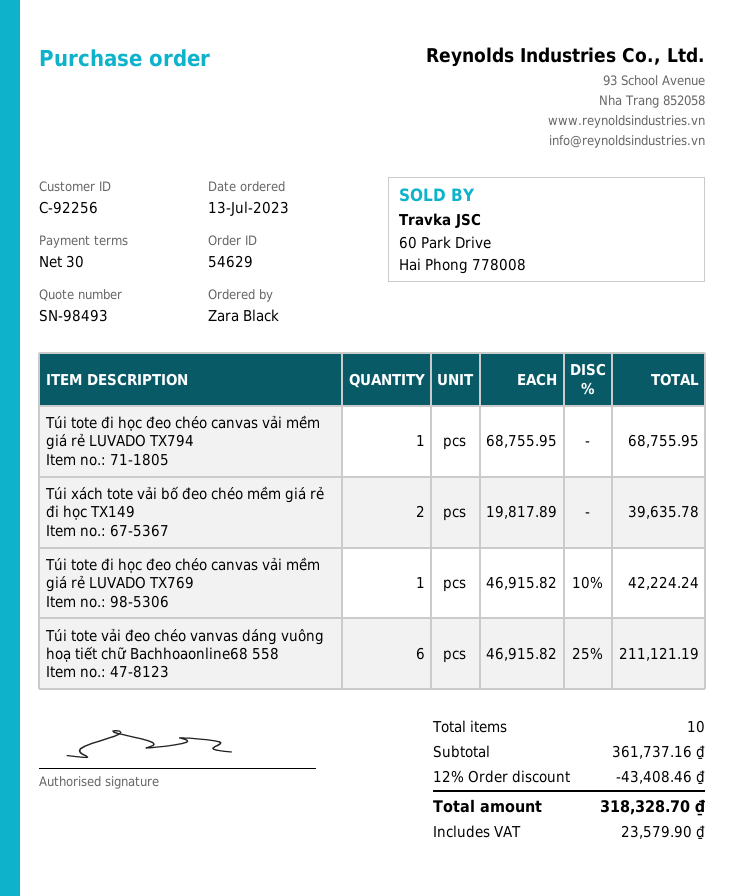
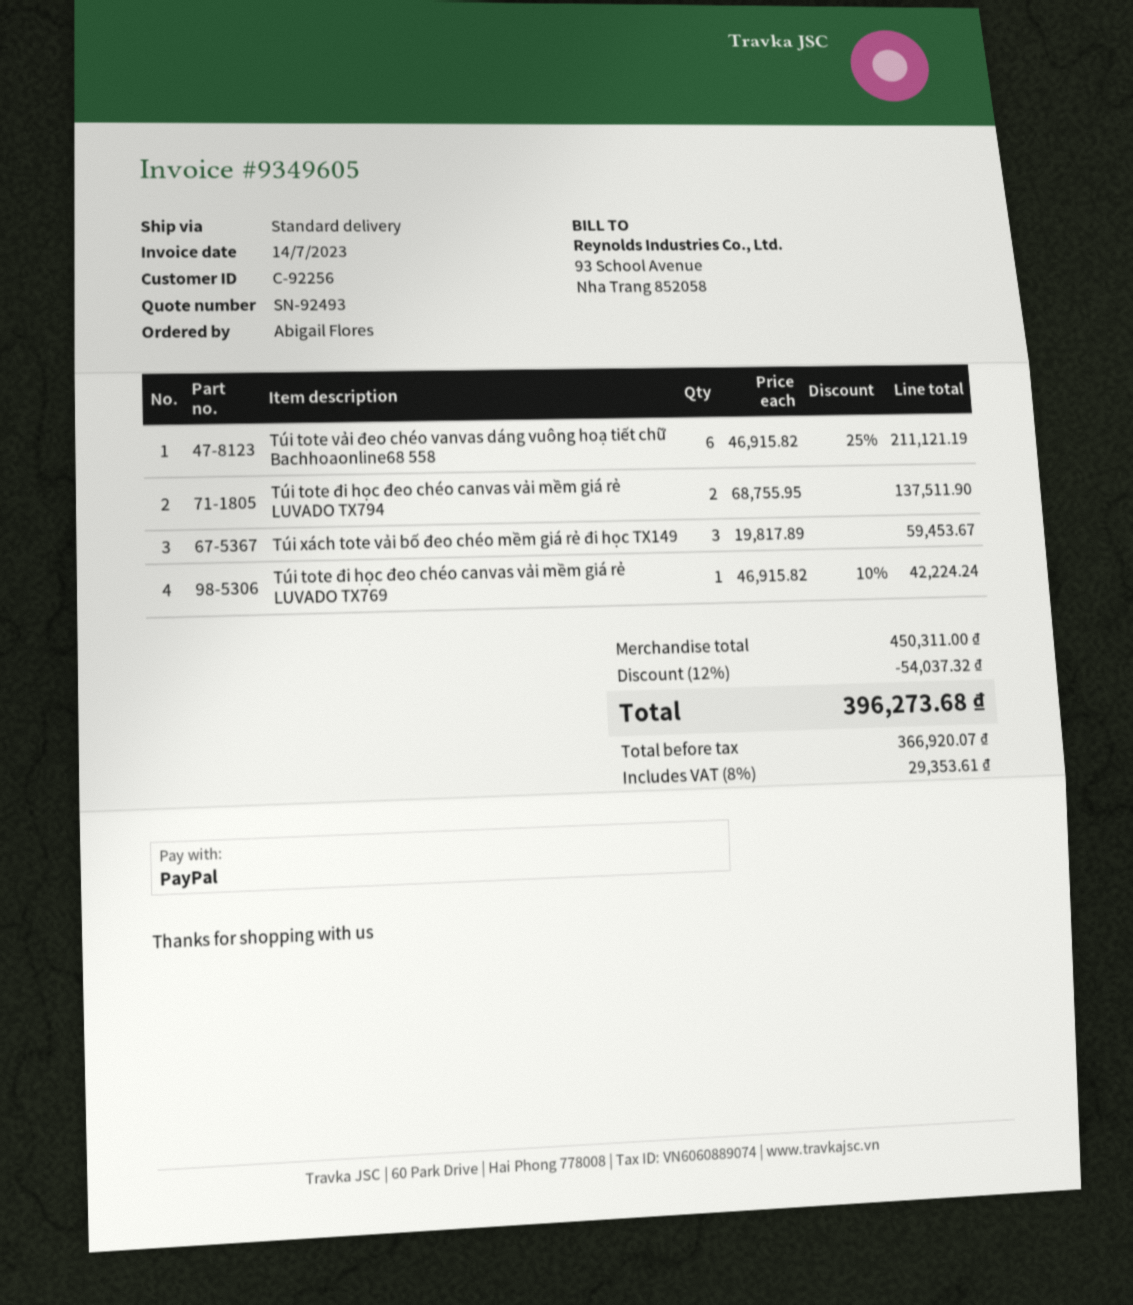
quote number: SN-98493 -> SN-92493
ordered by: Zara Black -> Abigail Flores
Túi tote đi học đeo chéo canvas vải mềm giá rẻ LUVADO TX794: 1 x 68755.95 = 68755.95 -> 2 x 68755.95 = 137511.90
Túi xách tote vải bố đeo chéo mềm giá rẻ đi học TX149: 2 x 19817.89 = 39635.78 -> 3 x 19817.89 = 59453.67
subtotal: 361737.16 -> 450311.00
discount: 12% = 43408.46 -> 12% = 54037.32
tax: 23579.90 -> 29353.61
total: 318328.70 -> 396273.68

